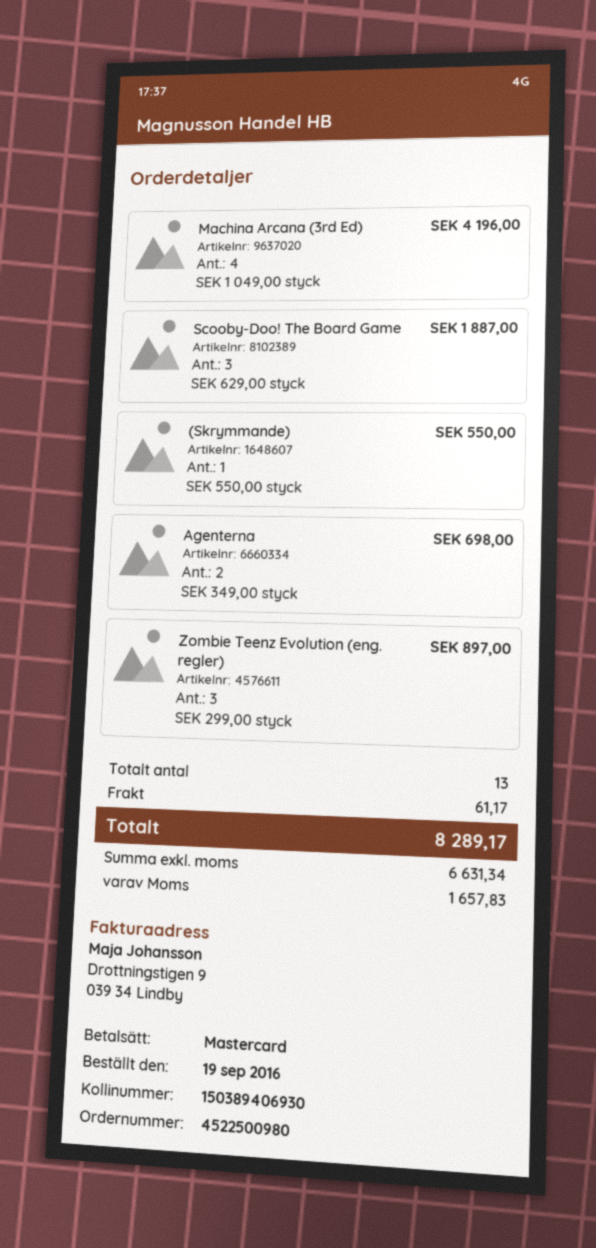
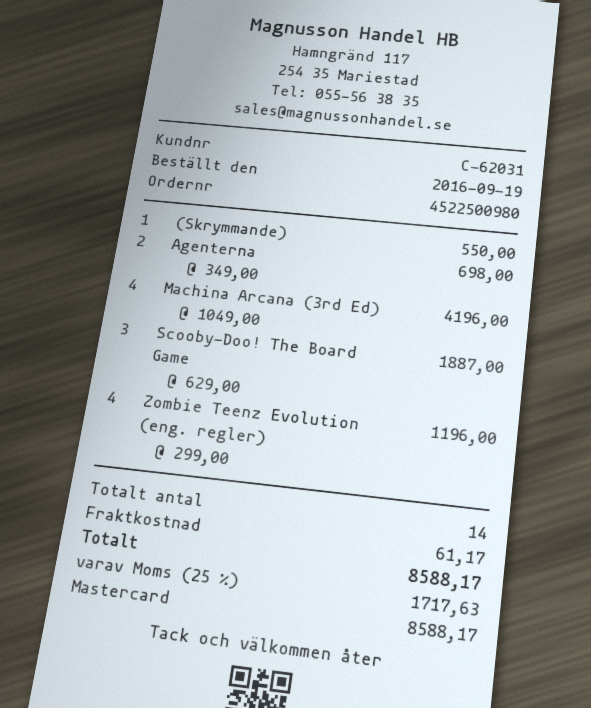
Zombie Teenz Evolution (eng. regler): 3 x 299.00 = 897.00 -> 4 x 299.00 = 1196.00
total quantity: 13 -> 14
tax: 1657.83 -> 1717.63
total: 8289.17 -> 8588.17

